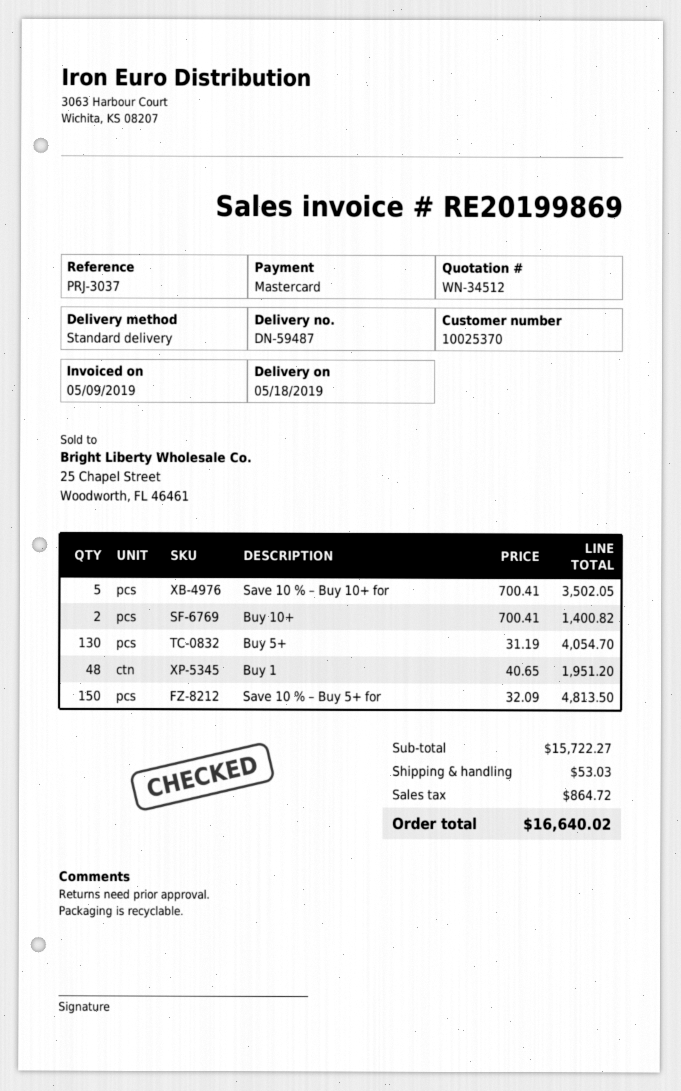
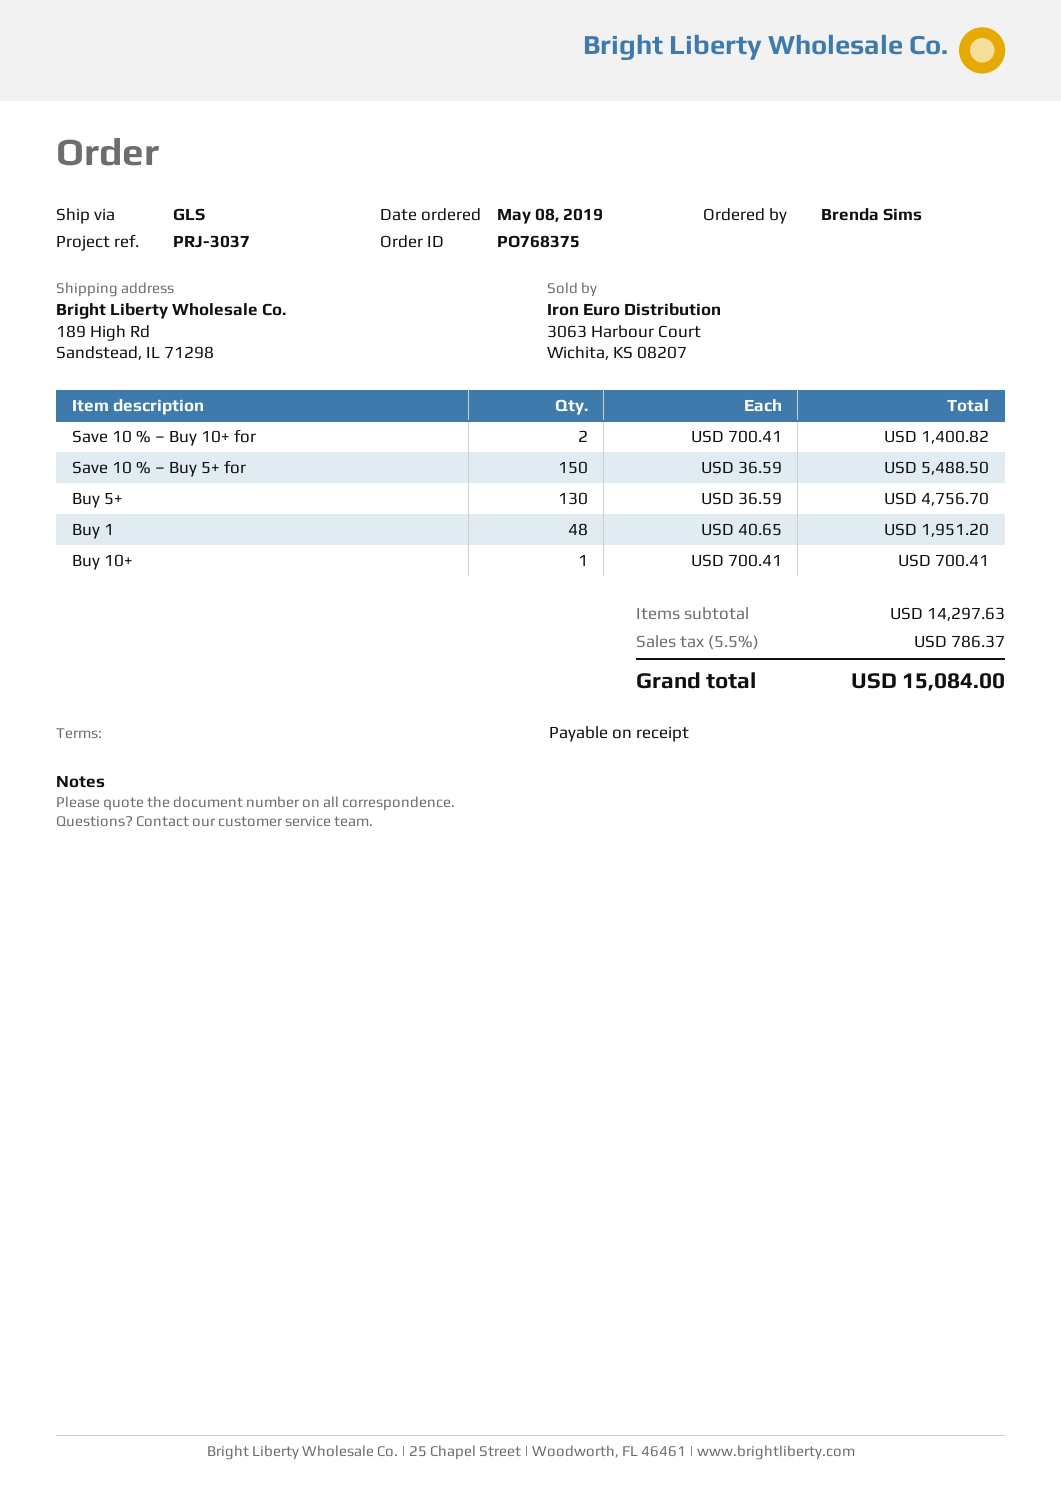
shipping method: standard -> GLS
Save 10 % – Buy 10+ for: 5 x 700.41 = 3502.05 -> 2 x 700.41 = 1400.82
Buy 10+: 2 x 700.41 = 1400.82 -> 1 x 700.41 = 700.41
Buy 5+: 130 x 31.19 = 4054.70 -> 130 x 36.59 = 4756.70
Save 10 % – Buy 5+ for: 150 x 32.09 = 4813.50 -> 150 x 36.59 = 5488.50
subtotal: 15722.27 -> 14297.63
shipping: 53.03 -> none
tax: 864.72 -> 786.37
total: 16640.02 -> 15084.00

